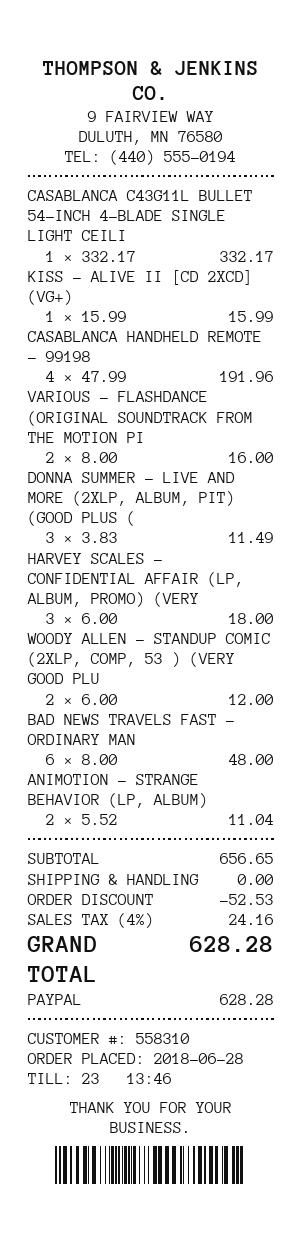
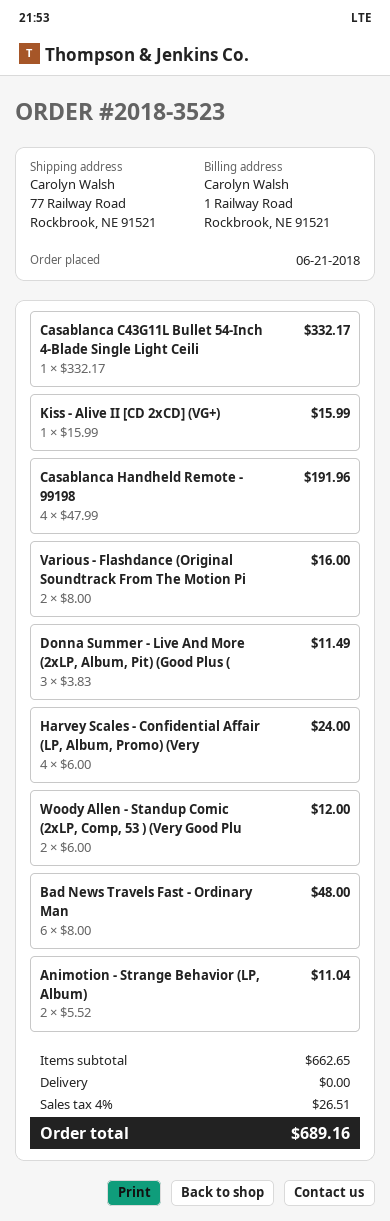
order date: 2018-06-28 -> 2018-06-21
HARVEY SCALES - CONFIDENTIAL AFFAIR (LP, ALBUM, PROMO) (VERY: 3 x 6.00 = 18.00 -> 4 x 6.00 = 24.00
subtotal: 656.65 -> 662.65
discount: 52.53 -> none
tax: 4% = 24.16 -> 4% = 26.51
total: 628.28 -> 689.16

